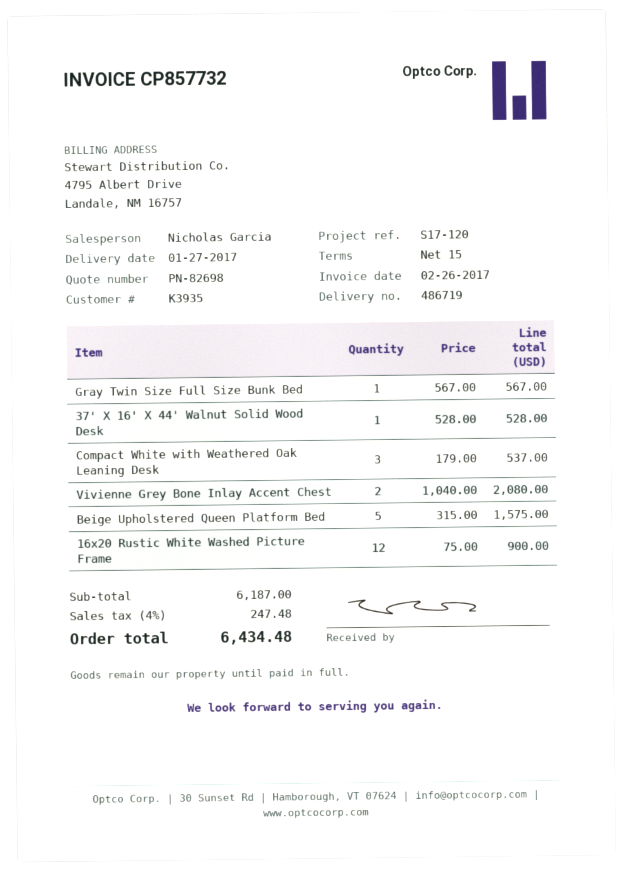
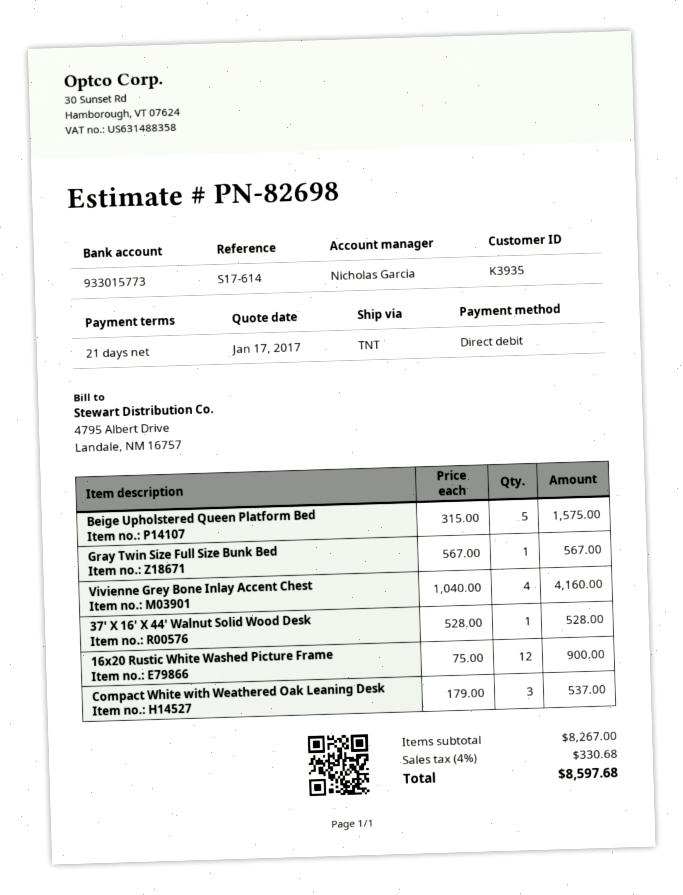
payment terms: 15 days -> 21 days
reference: S17-120 -> S17-614
Vivienne Grey Bone Inlay Accent Chest: 2 x 1040.00 = 2080.00 -> 4 x 1040.00 = 4160.00
subtotal: 6187.00 -> 8267.00
tax: 4% = 247.48 -> 4% = 330.68
total: 6434.48 -> 8597.68

